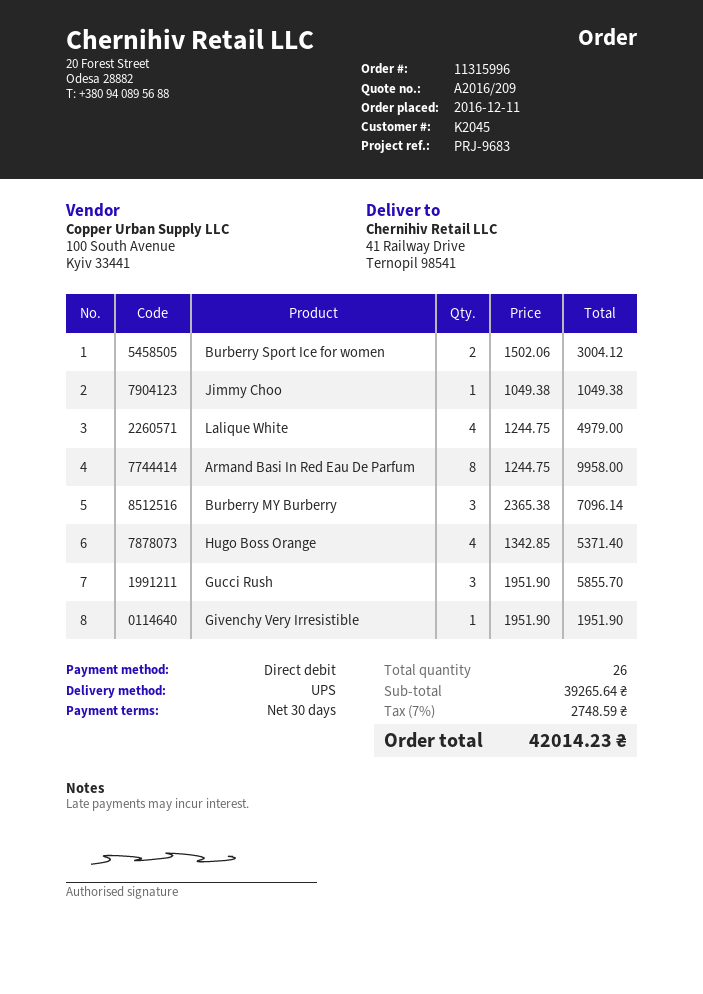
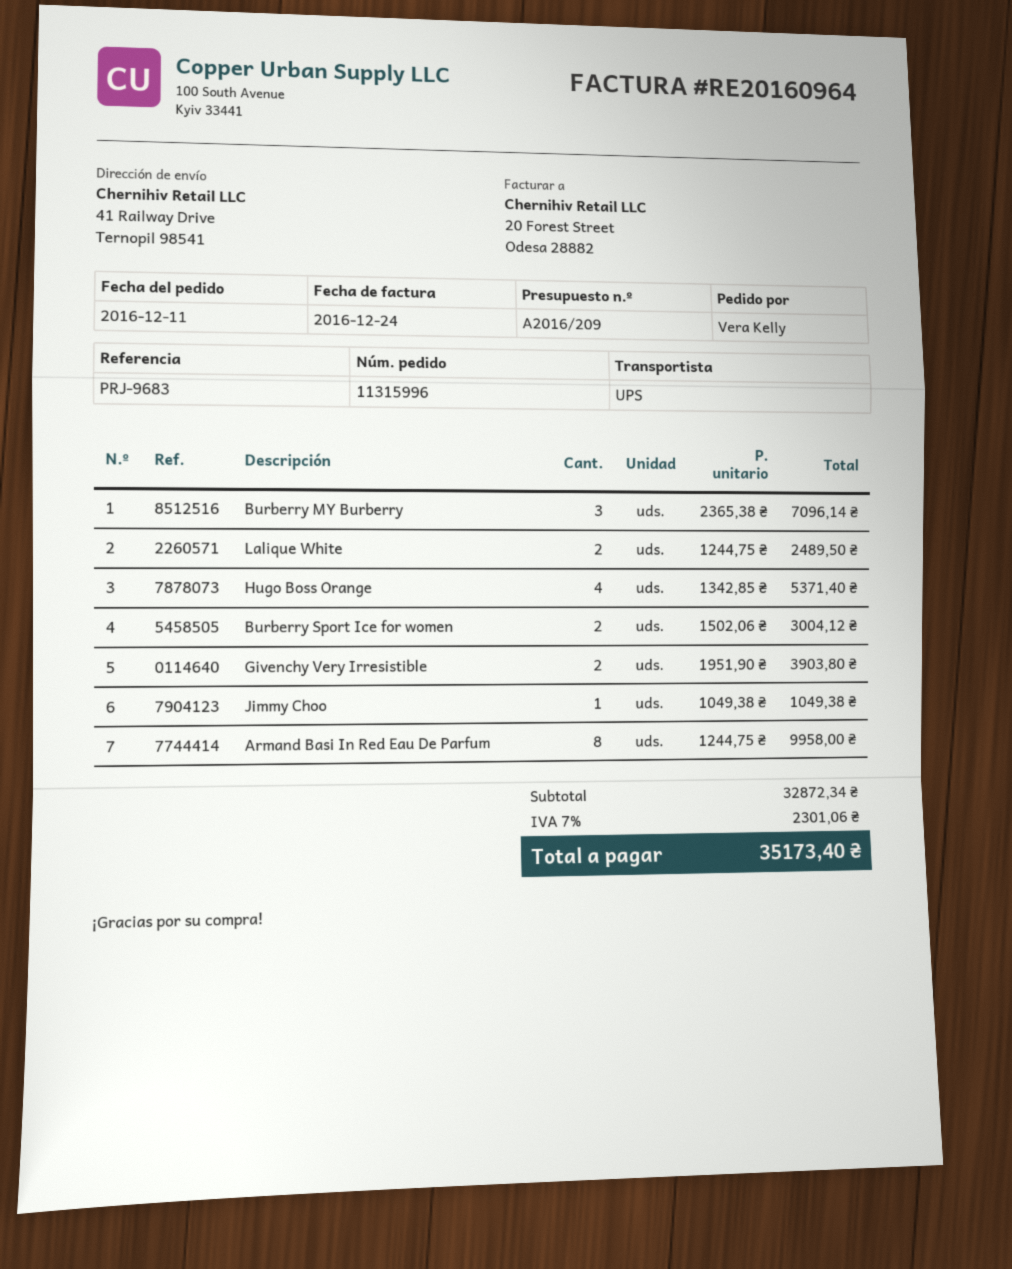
Lalique White: 4 x 1244.75 = 4979.00 -> 2 x 1244.75 = 2489.50
Gucci Rush: 3 x 1951.90 = 5855.70 -> none
Givenchy Very Irresistible: 1 x 1951.90 = 1951.90 -> 2 x 1951.90 = 3903.80
subtotal: 39265.64 -> 32872.34
tax: 7% = 2748.59 -> 7% = 2301.06
total: 42014.23 -> 35173.40

